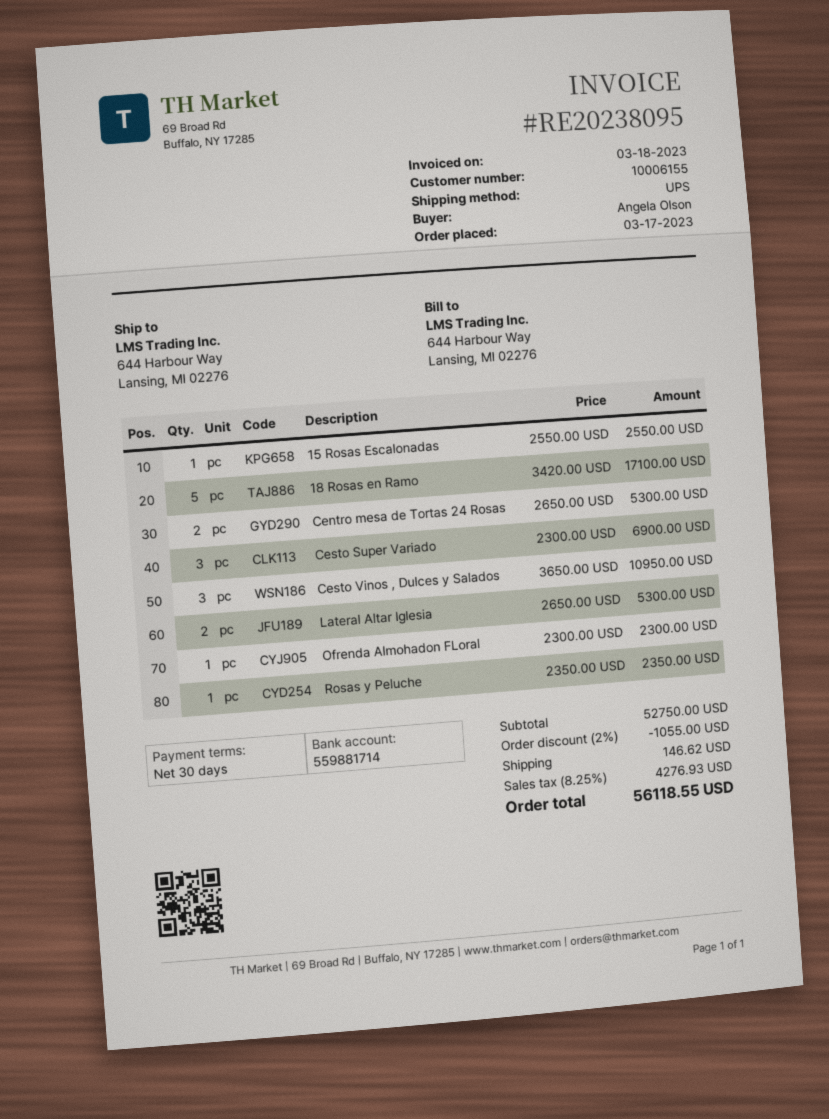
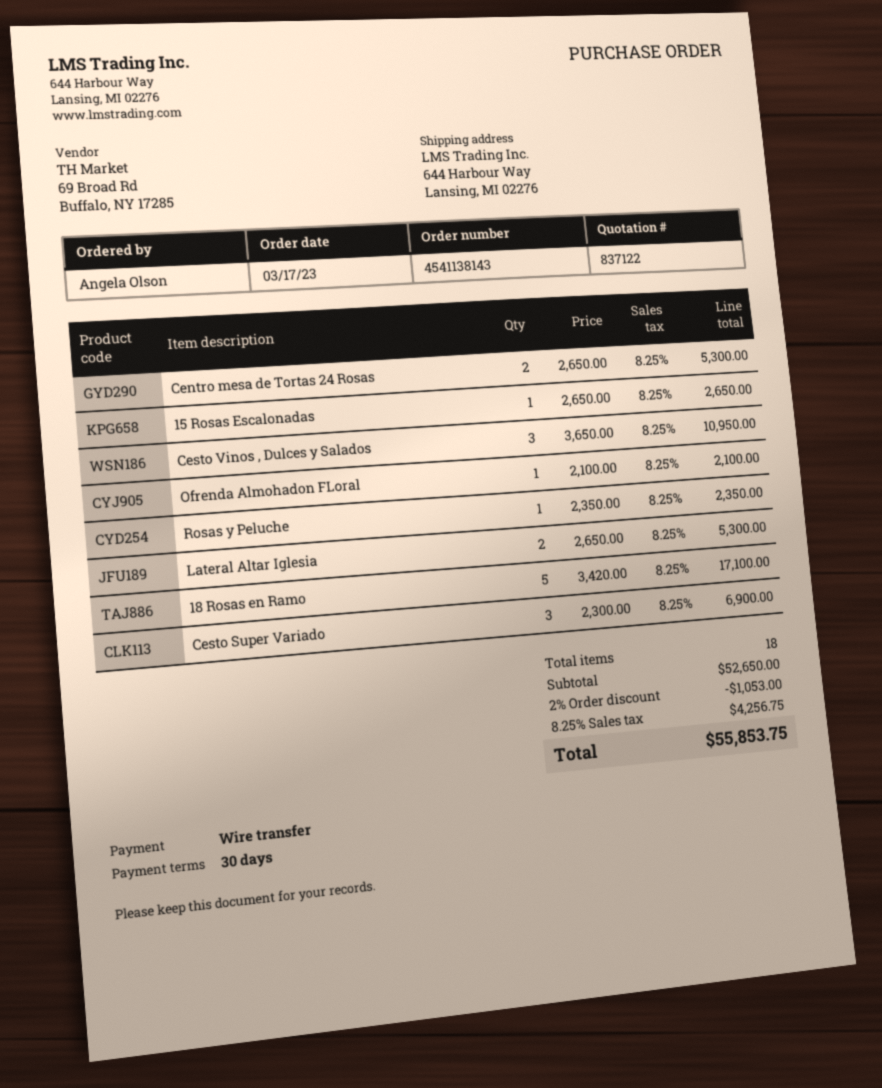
15 Rosas Escalonadas: 1 x 2550.00 = 2550.00 -> 1 x 2650.00 = 2650.00
Ofrenda Almohadon FLoral: 1 x 2300.00 = 2300.00 -> 1 x 2100.00 = 2100.00
subtotal: 52750.00 -> 52650.00
discount: 2% = 1055.00 -> 2% = 1053.00
shipping: 146.62 -> none
tax: 8.25% = 4276.93 -> 8.25% = 4256.75
total: 56118.55 -> 55853.75

